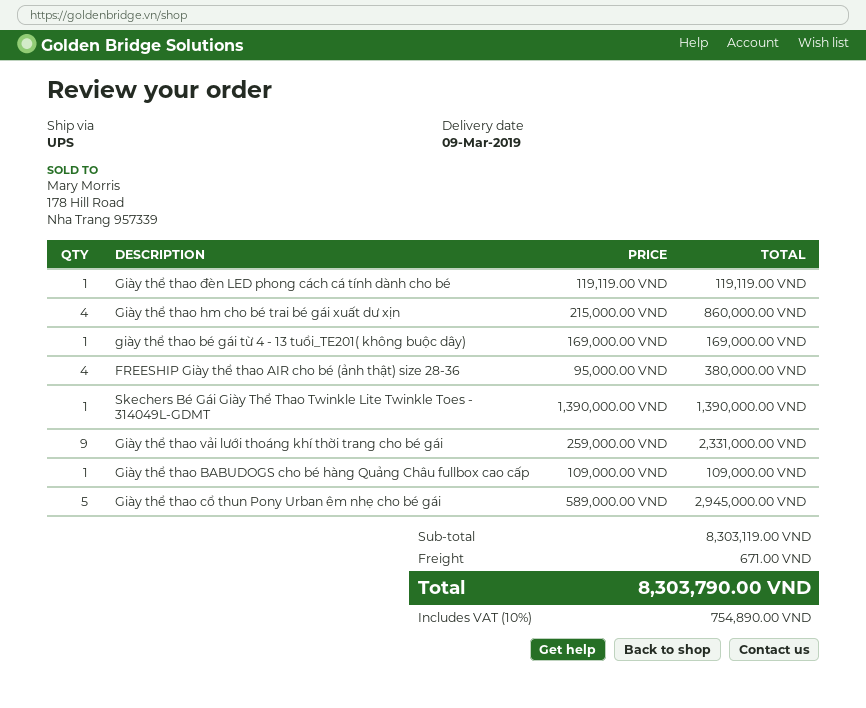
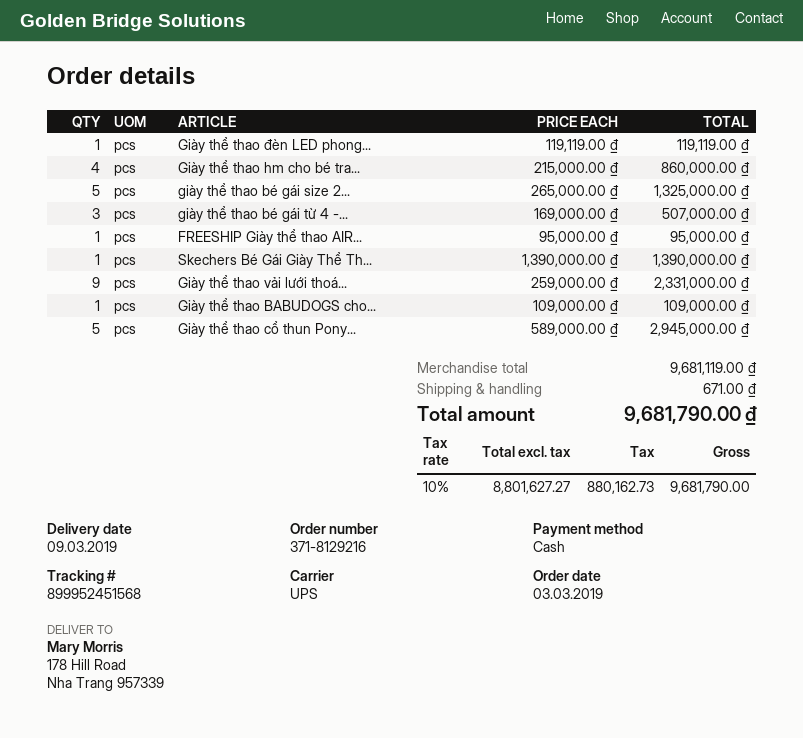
giày thể thao bé gái từ 4 - 13 tuổi_TE201( không buộc dây): 1 x 169000.00 = 169000.00 -> 3 x 169000.00 = 507000.00
FREESHIP Giày thể thao AIR cho bé (ảnh thật) size 28-36: 4 x 95000.00 = 380000.00 -> 1 x 95000.00 = 95000.00
giày thể thao bé gái size 2...: none -> 5 x 265000.00 = 1325000.00
subtotal: 8303119.00 -> 9681119.00
tax: 10% = 754890.00 -> 10% = 880162.73
total: 8303790.00 -> 9681790.00

